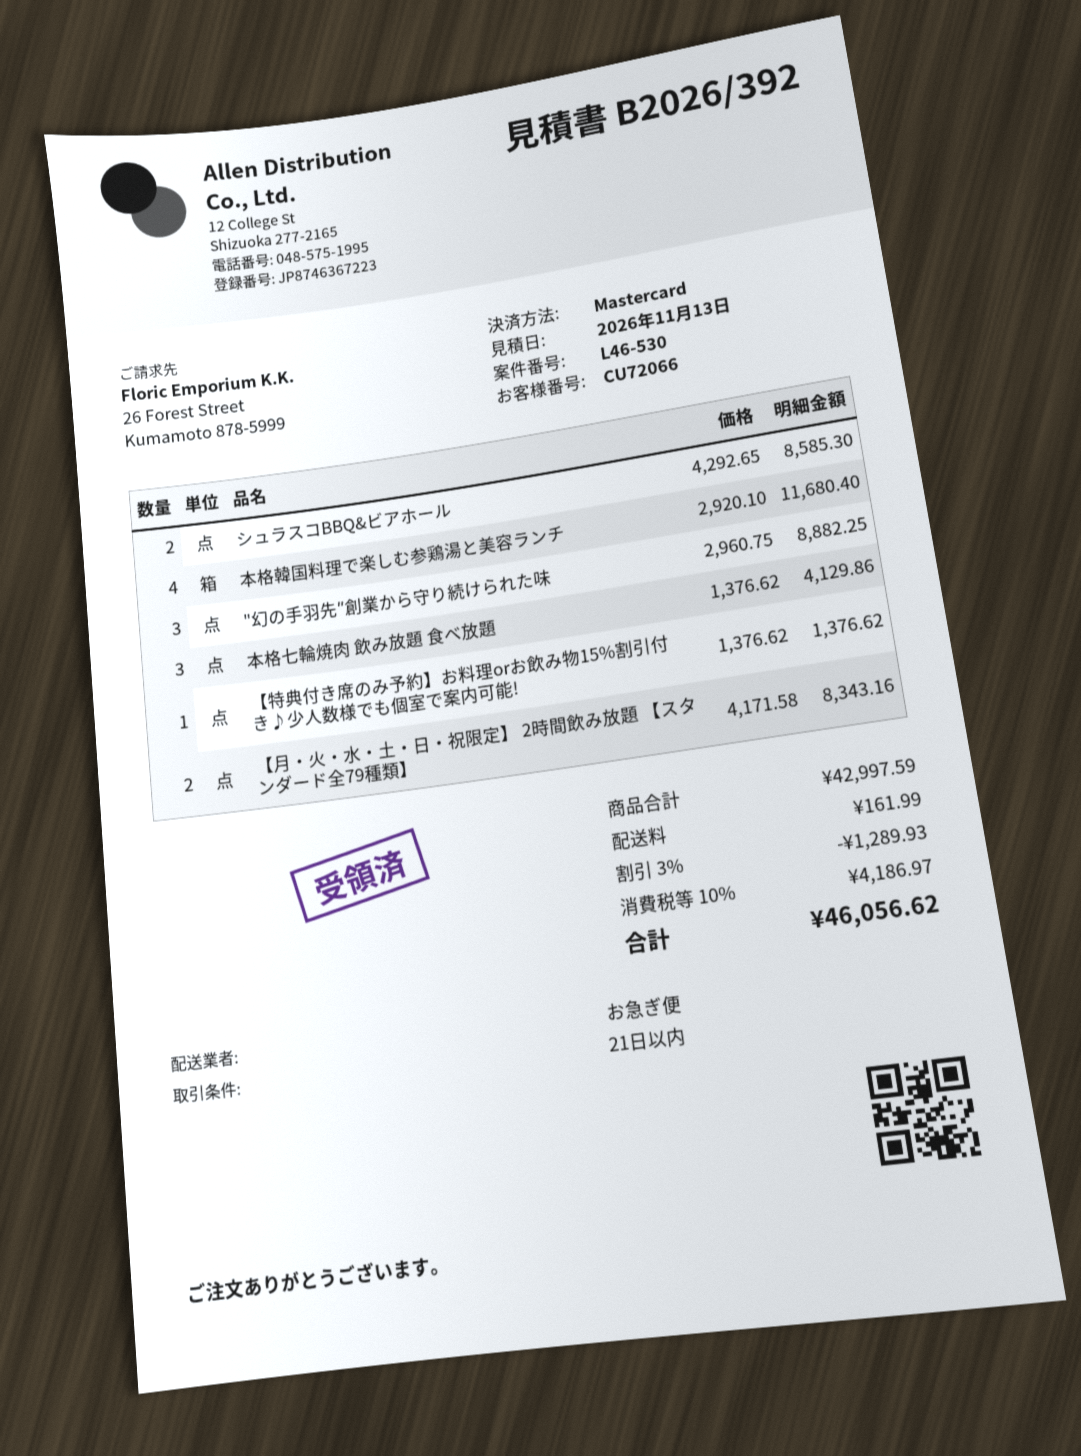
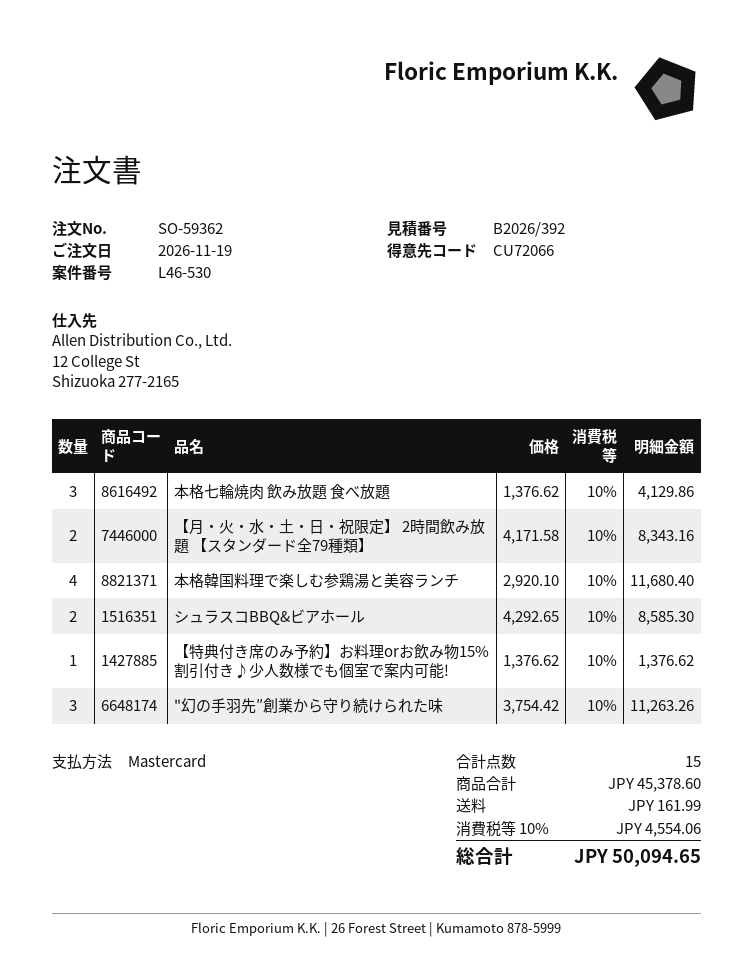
"幻の手羽先″創業から守り続けられた味: 3 x 2960.75 = 8882.25 -> 3 x 3754.42 = 11263.26
subtotal: 42997.59 -> 45378.60
discount: 3% = 1289.93 -> none
tax: 10% = 4186.97 -> 10% = 4554.06
total: 46056.62 -> 50094.65

